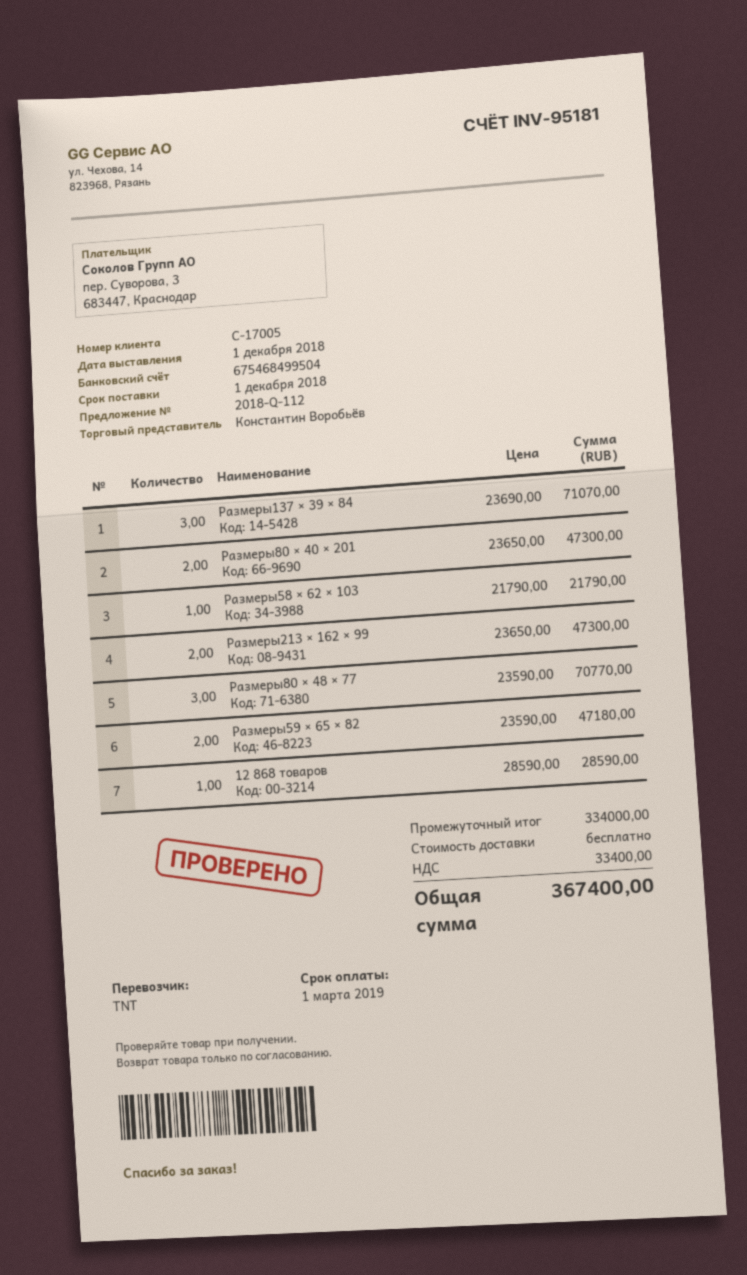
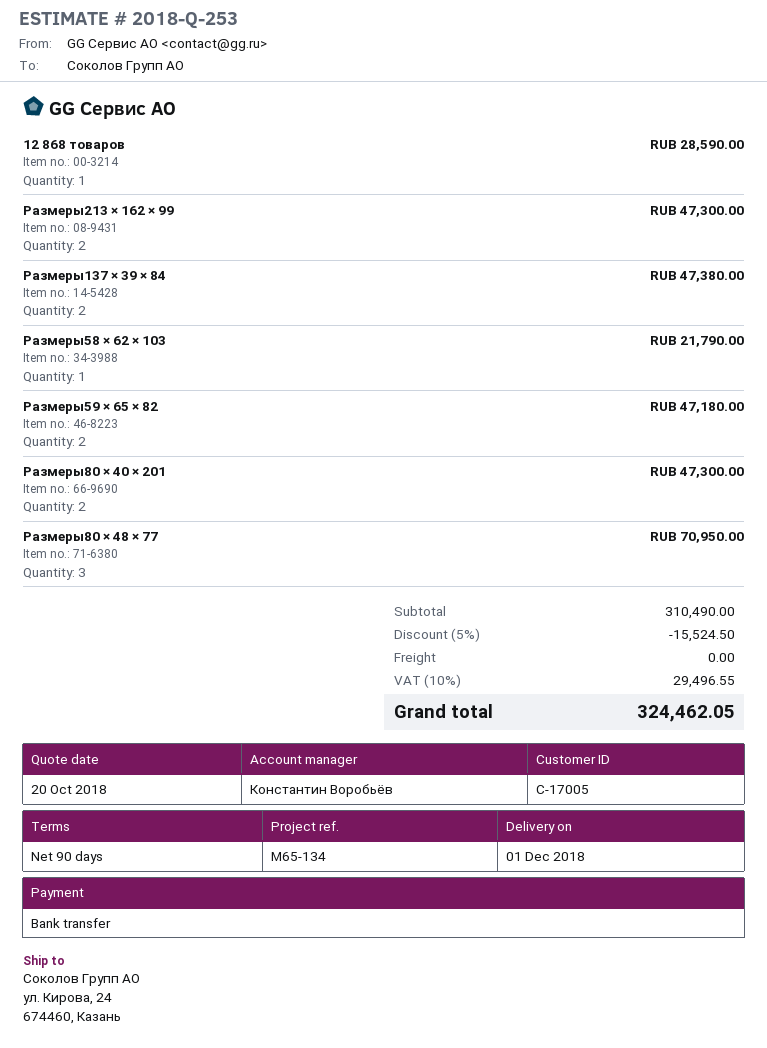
quote number: 2018-Q-112 -> 2018-Q-253
Размеры137 × 39 × 84: 3 for 71070.00 -> 2 for 47380.00
Размеры80 × 48 × 77: 3 for 70770.00 -> 3 for 70950.00
subtotal: 334000.00 -> 310490.00
discount: none -> 5% = 15524.50
tax: 33400.00 -> 29496.55
total: 367400.00 -> 324462.05

